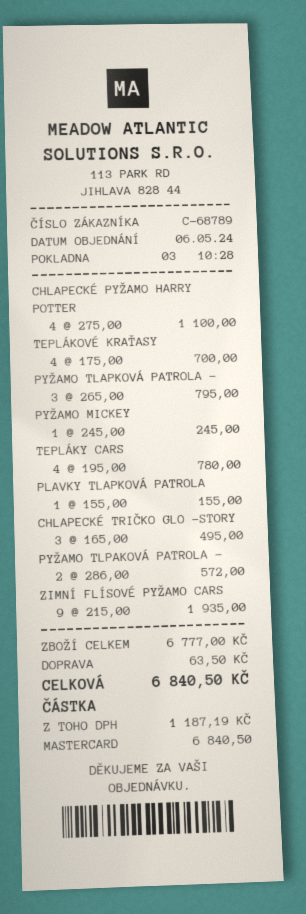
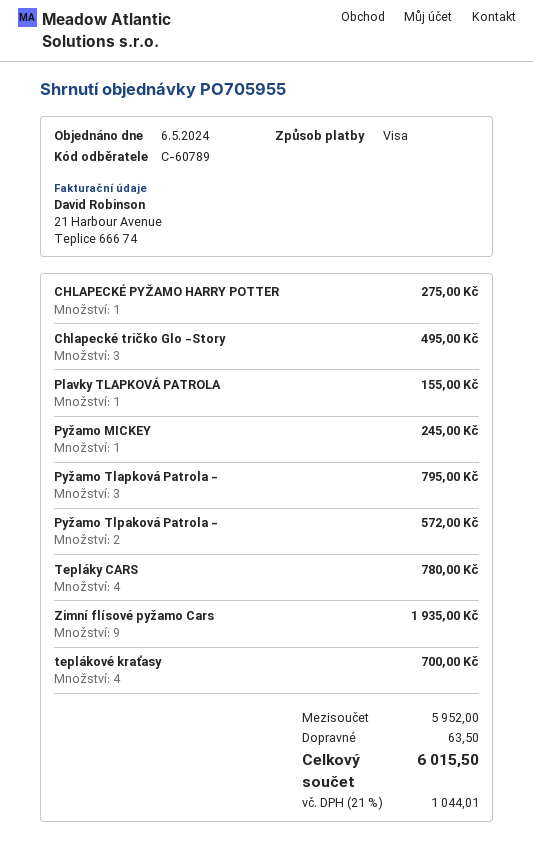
customer number: C-68789 -> C-60789
payment method: Mastercard -> Visa
CHLAPECKÉ PYŽAMO HARRY POTTER: 4 for 1100.00 -> 1 for 275.00
subtotal: 6777.00 -> 5952.00
tax: 1187.19 -> 1044.01
total: 6840.50 -> 6015.50

